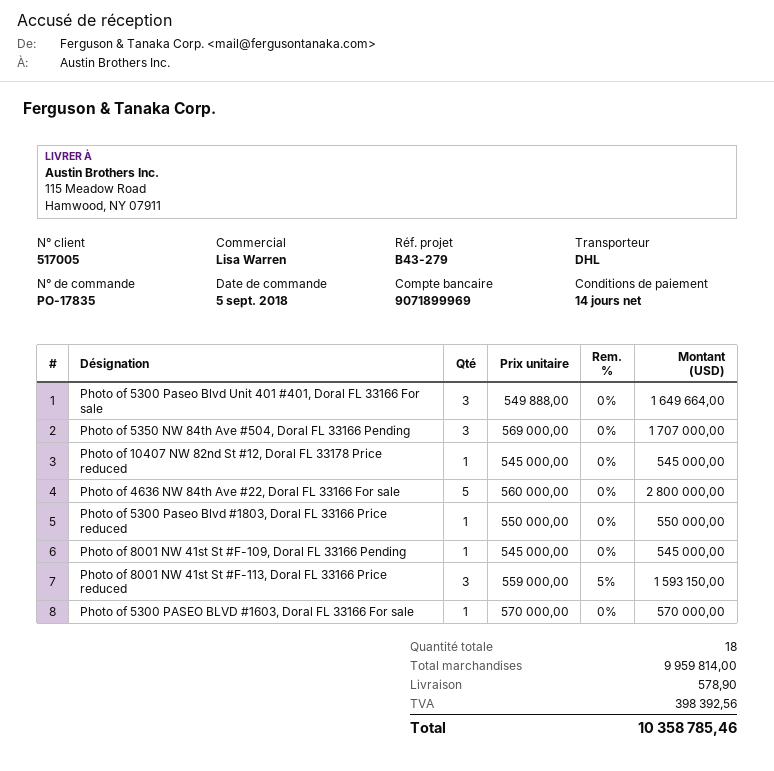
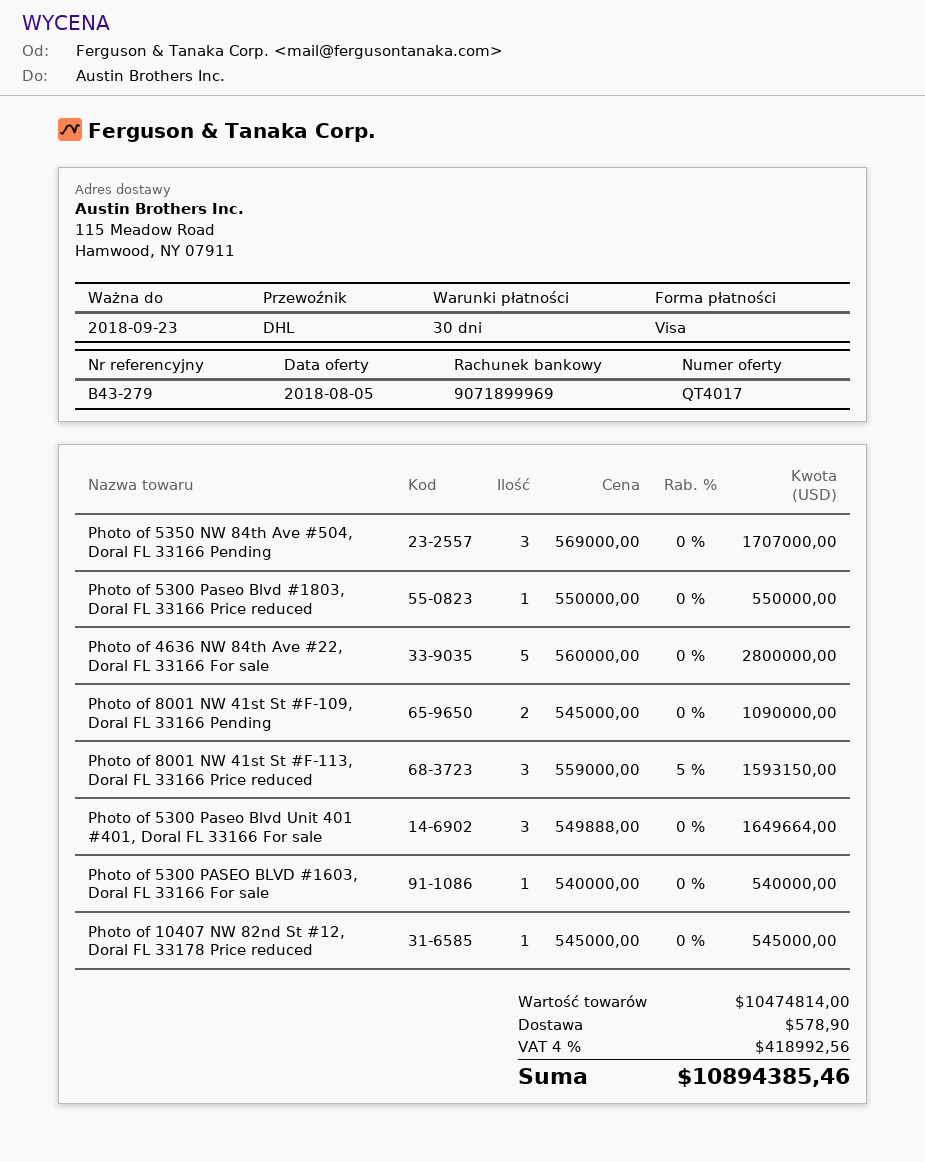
payment terms: 14 days -> 30 days
Photo of 8001 NW 41st St #F-109, Doral FL 33166 Pending: 1 x 545000.00 = 545000.00 -> 2 x 545000.00 = 1090000.00
Photo of 5300 PASEO BLVD #1603, Doral FL 33166 For sale: 1 x 570000.00 = 570000.00 -> 1 x 540000.00 = 540000.00
subtotal: 9959814.00 -> 10474814.00
tax: 398392.56 -> 418992.56
total: 10358785.46 -> 10894385.46

